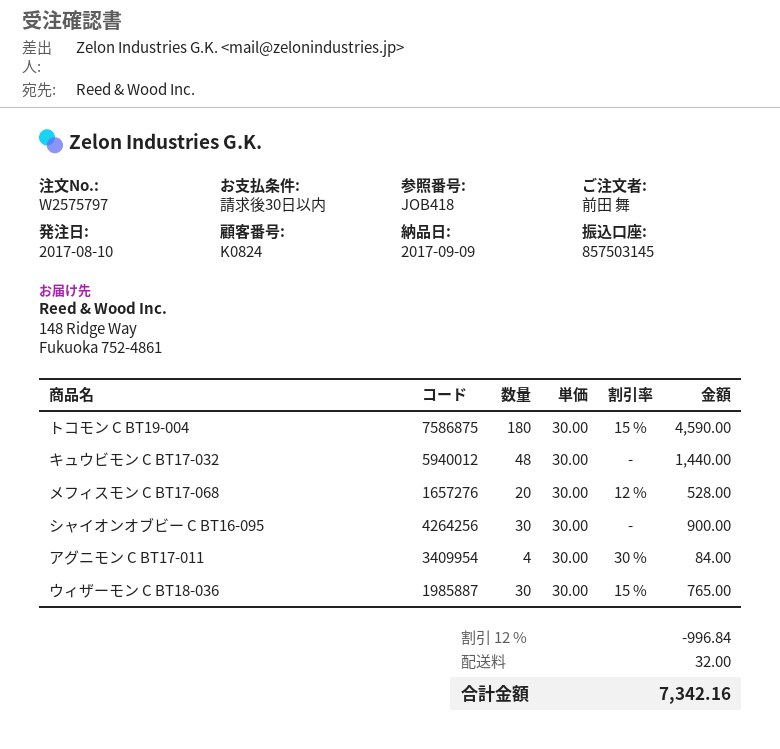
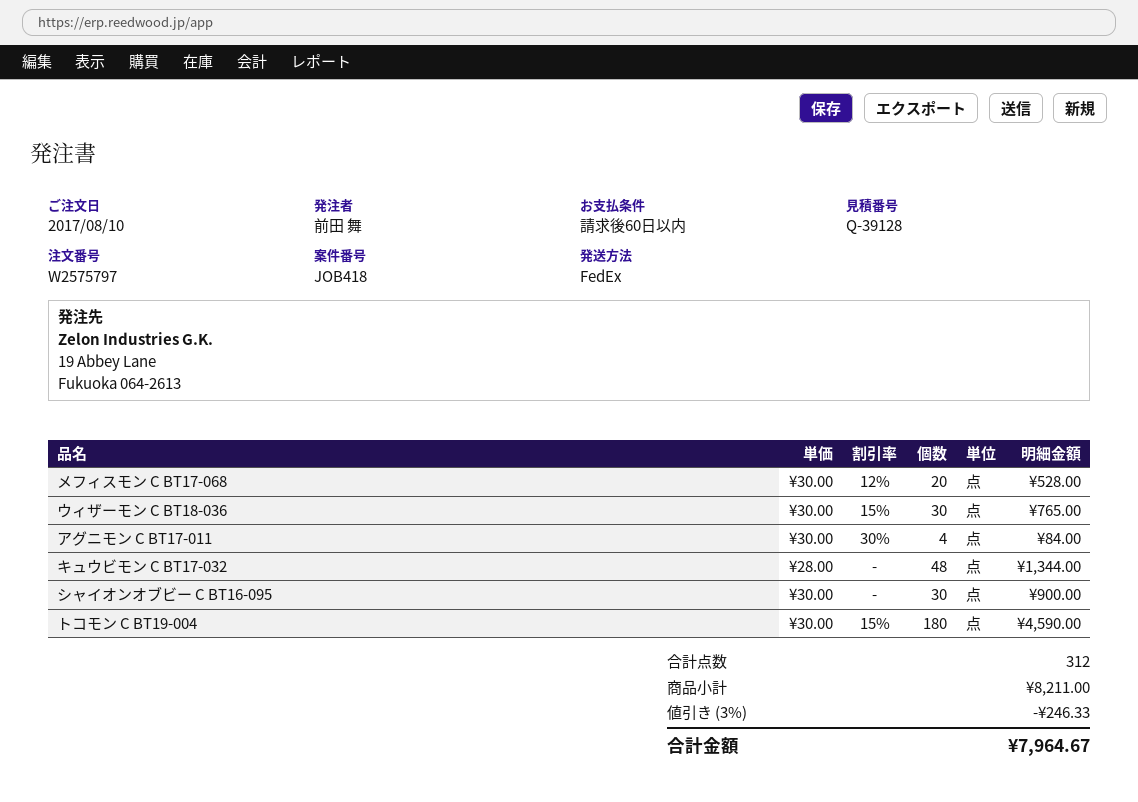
payment terms: 30 days -> 60 days
キュウビモン C BT17-032: 48 x 30.00 = 1440.00 -> 48 x 28.00 = 1344.00
discount: 12% = 996.84 -> 3% = 246.33
shipping: 32.00 -> none
total: 7342.16 -> 7964.67

